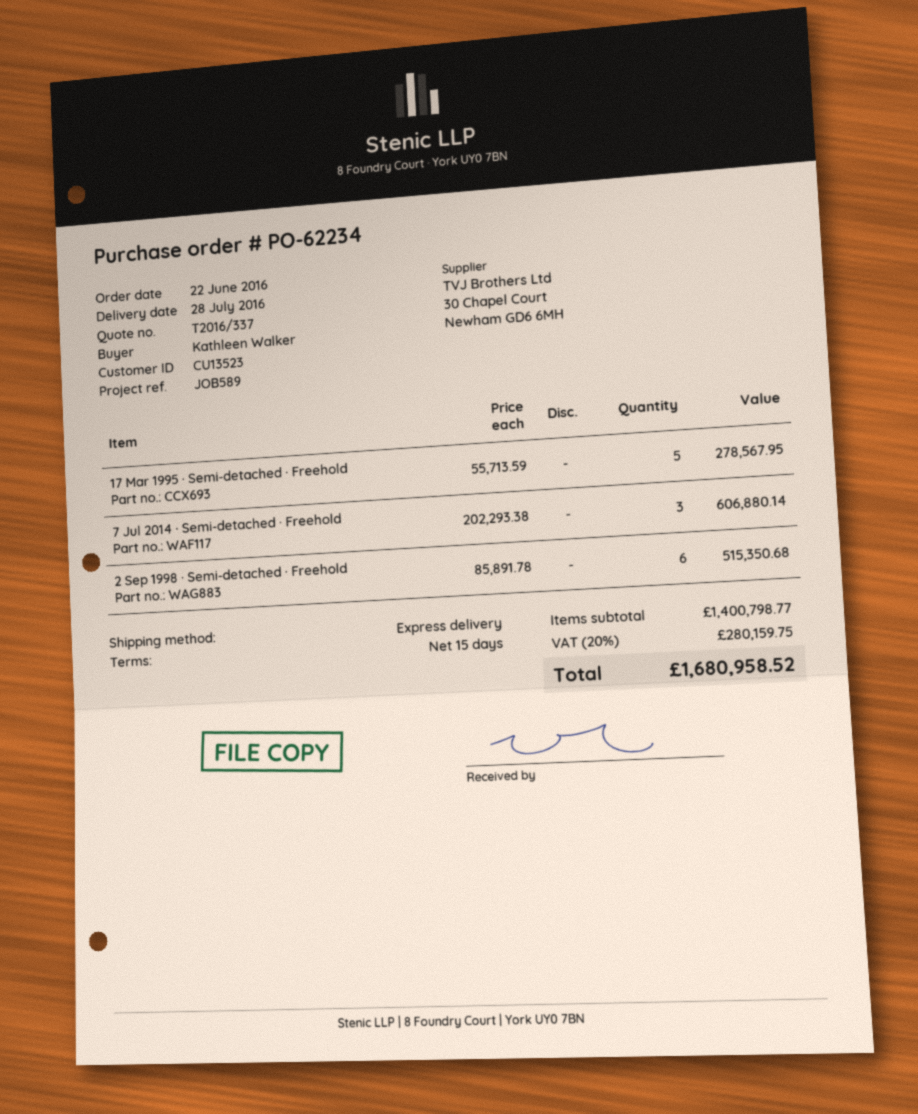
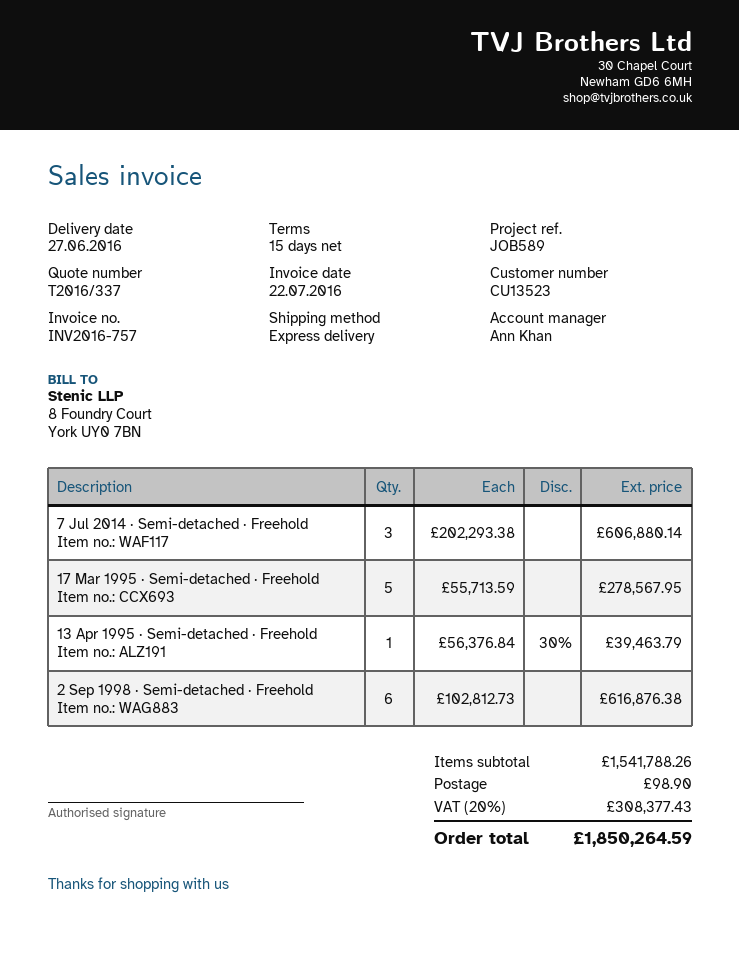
delivery date: 2016-07-28 -> 2016-06-27
2 Sep 1998 · Semi-detached · Freehold: 6 x 85891.78 = 515350.68 -> 6 x 102812.73 = 616876.38
13 Apr 1995 · Semi-detached · Freehold: none -> 1 x 56376.84 - 30% = 39463.79
subtotal: 1400798.77 -> 1541788.26
shipping: none -> 98.90
tax: 20% = 280159.75 -> 20% = 308377.43
total: 1680958.52 -> 1850264.59

